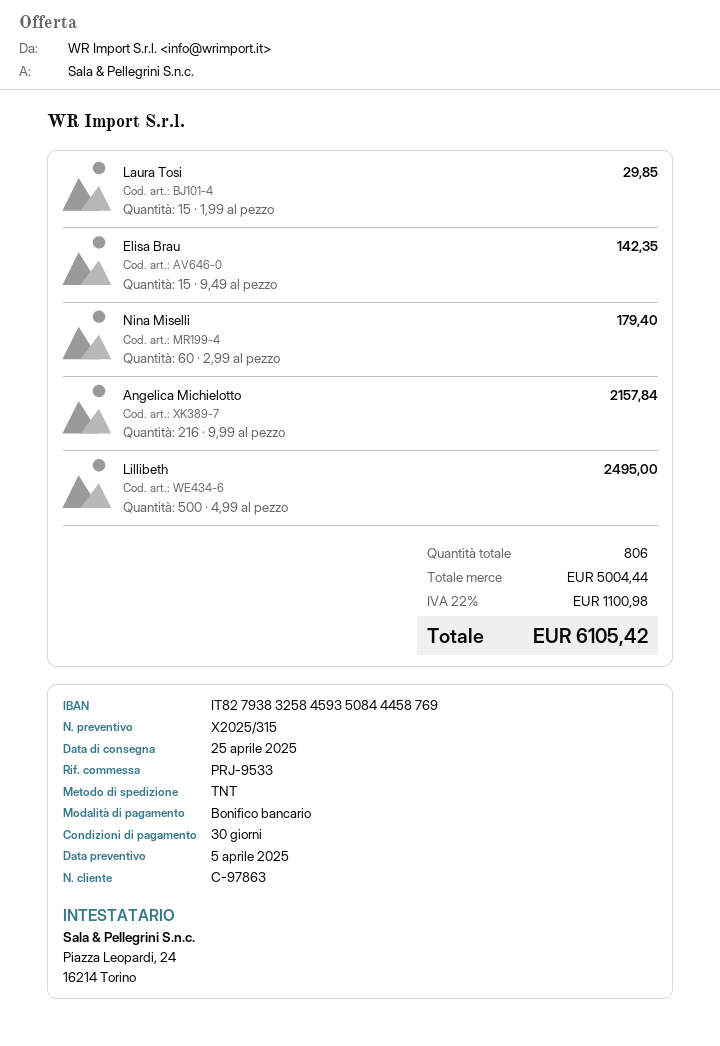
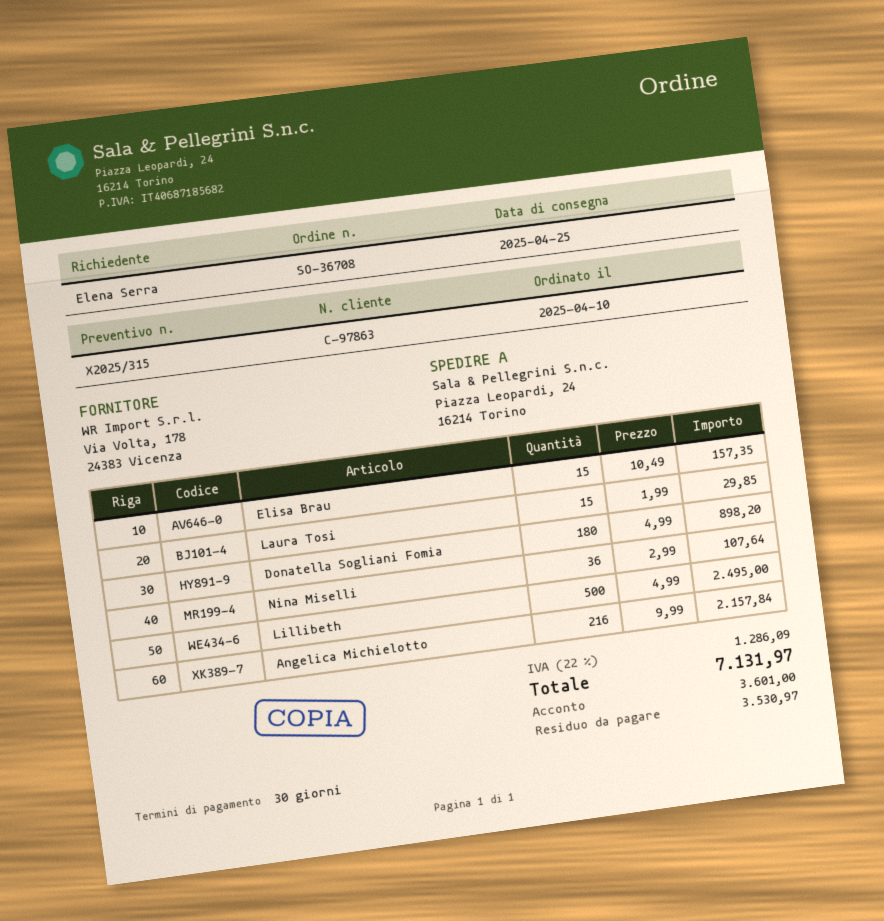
Elisa Brau: 15 x 9.49 = 142.35 -> 15 x 10.49 = 157.35
Nina Miselli: 60 x 2.99 = 179.40 -> 36 x 2.99 = 107.64
Donatella Sogliani Fomia: none -> 180 x 4.99 = 898.20
tax: 22% = 1100.98 -> 22% = 1286.09
total: 6105.42 -> 7131.97

